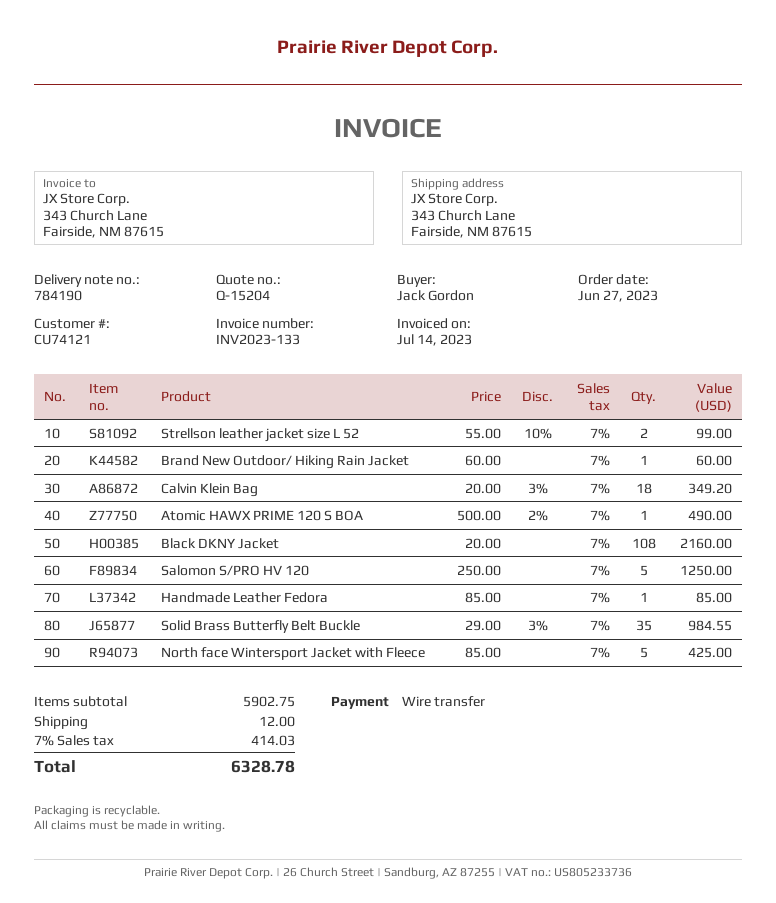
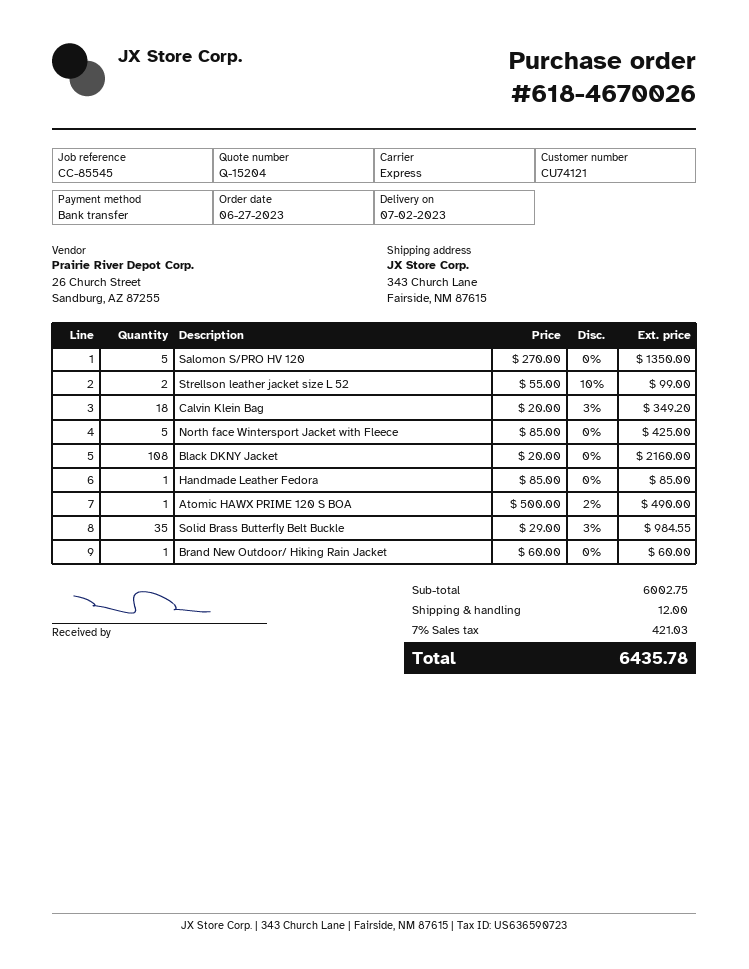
Salomon S/PRO HV 120: 5 x 250.00 = 1250.00 -> 5 x 270.00 = 1350.00
subtotal: 5902.75 -> 6002.75
tax: 7% = 414.03 -> 7% = 421.03
total: 6328.78 -> 6435.78

